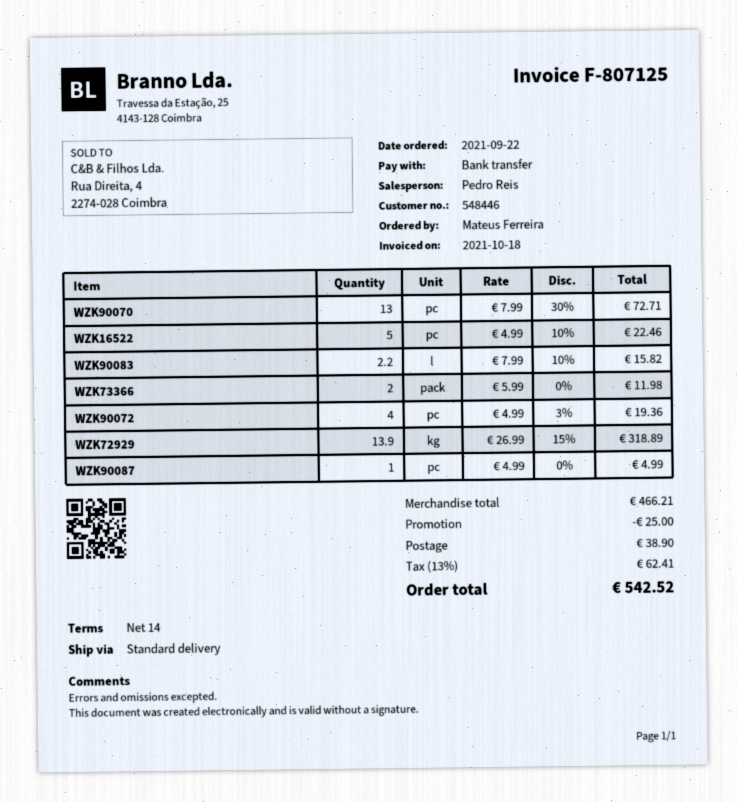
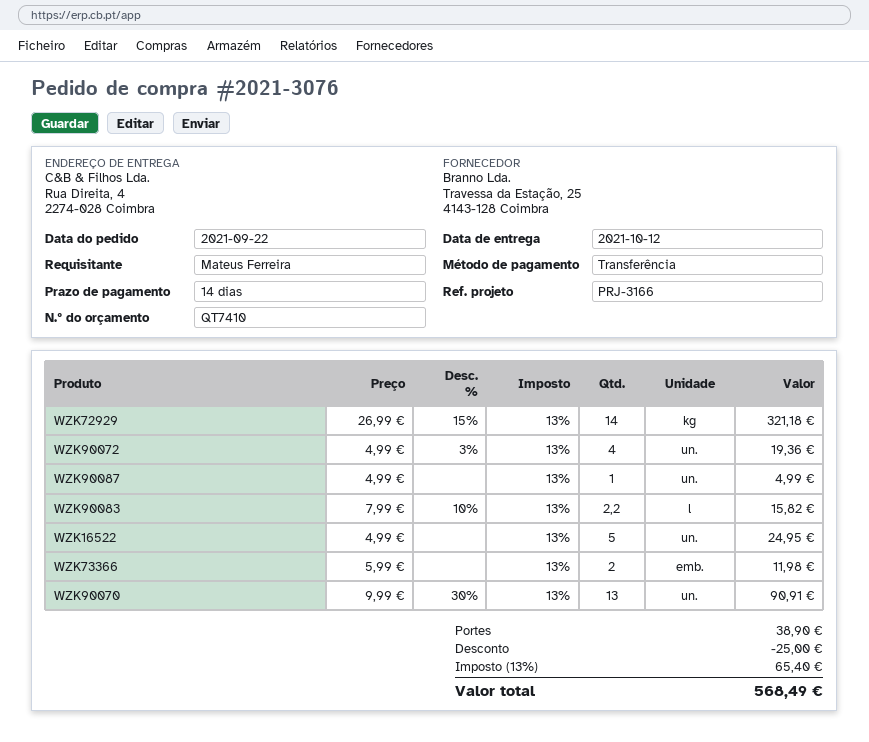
WZK90070: 13 x 7.99 - 30% = 72.71 -> 13 x 9.99 - 30% = 90.91
WZK16522: 5 x 4.99 - 10% = 22.46 -> 5 x 4.99 = 24.95
WZK72929: 13.9 x 26.99 - 15% = 318.89 -> 14 x 26.99 - 15% = 321.18
tax: 13% = 62.41 -> 13% = 65.40
total: 542.52 -> 568.49

